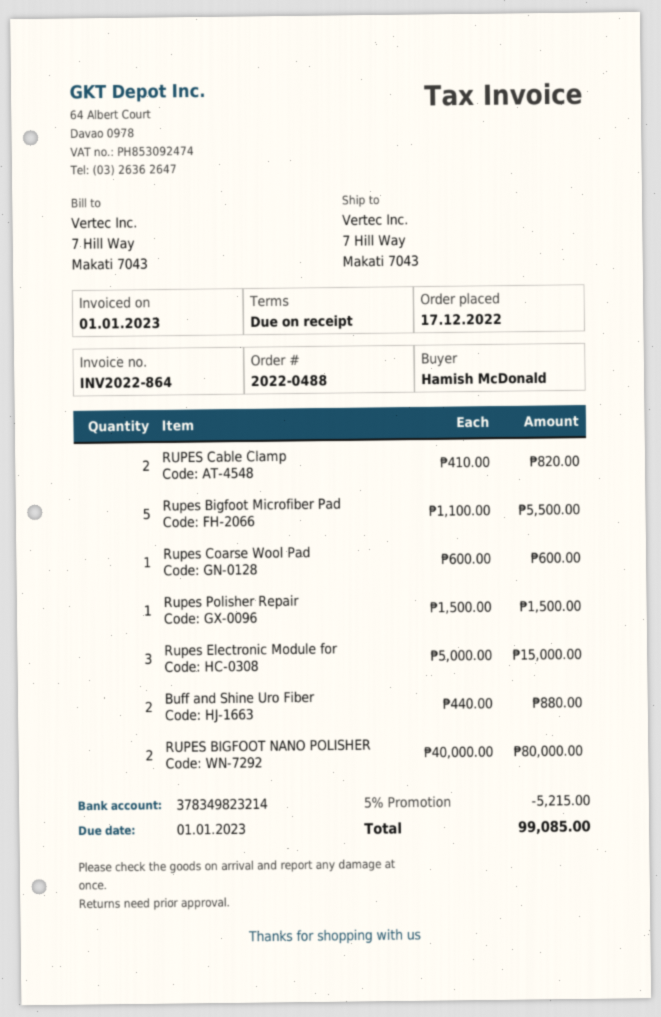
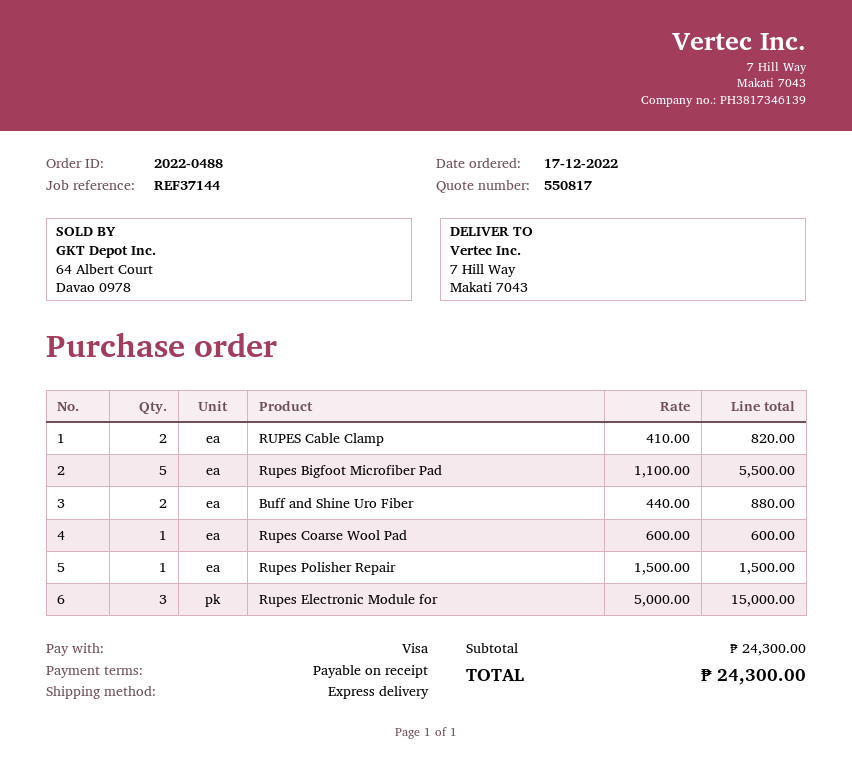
RUPES BIGFOOT NANO POLISHER: 2 x 40000.00 = 80000.00 -> none
discount: 5% = 5215.00 -> none
total: 99085.00 -> 24300.00

